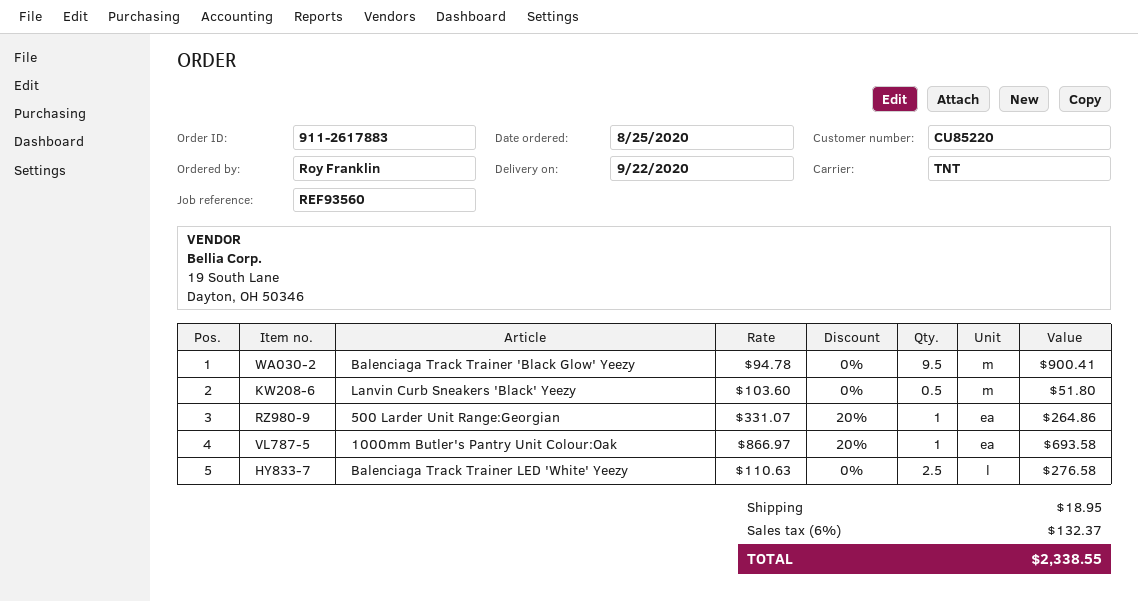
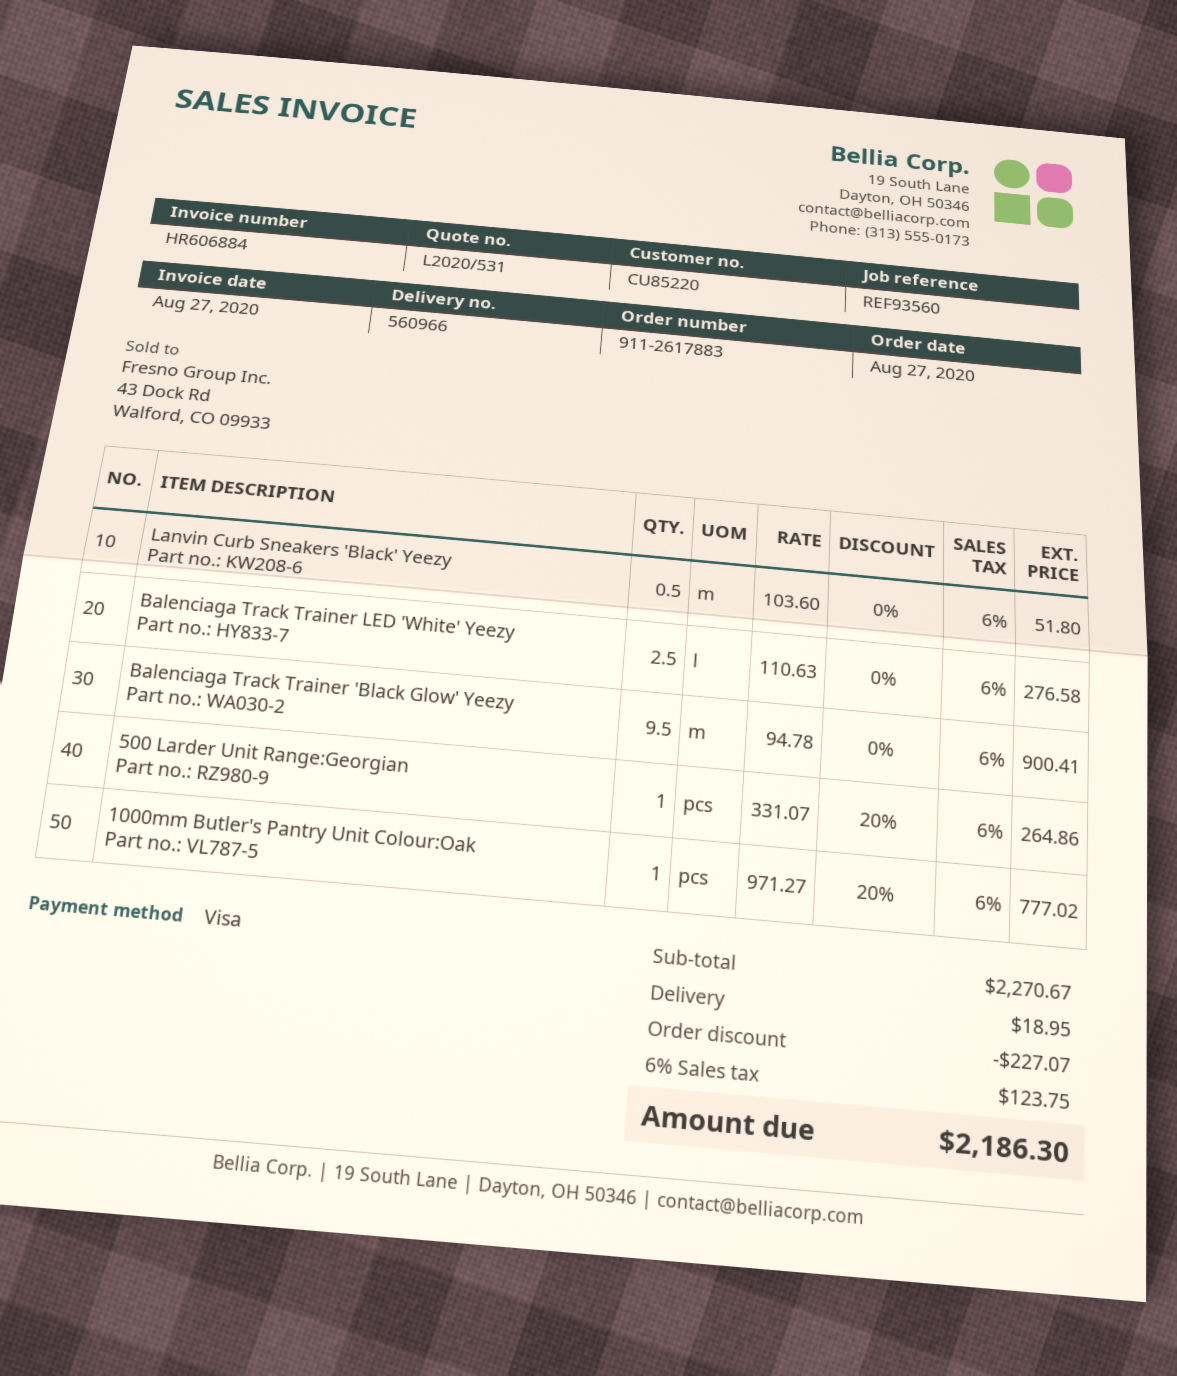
order date: 2020-08-25 -> 2020-08-27
1000mm Butler's Pantry Unit Colour:Oak: 1 x 866.97 - 20% = 693.58 -> 1 x 971.27 - 20% = 777.02
discount: none -> 227.07
tax: 6% = 132.37 -> 6% = 123.75
total: 2338.55 -> 2186.30

